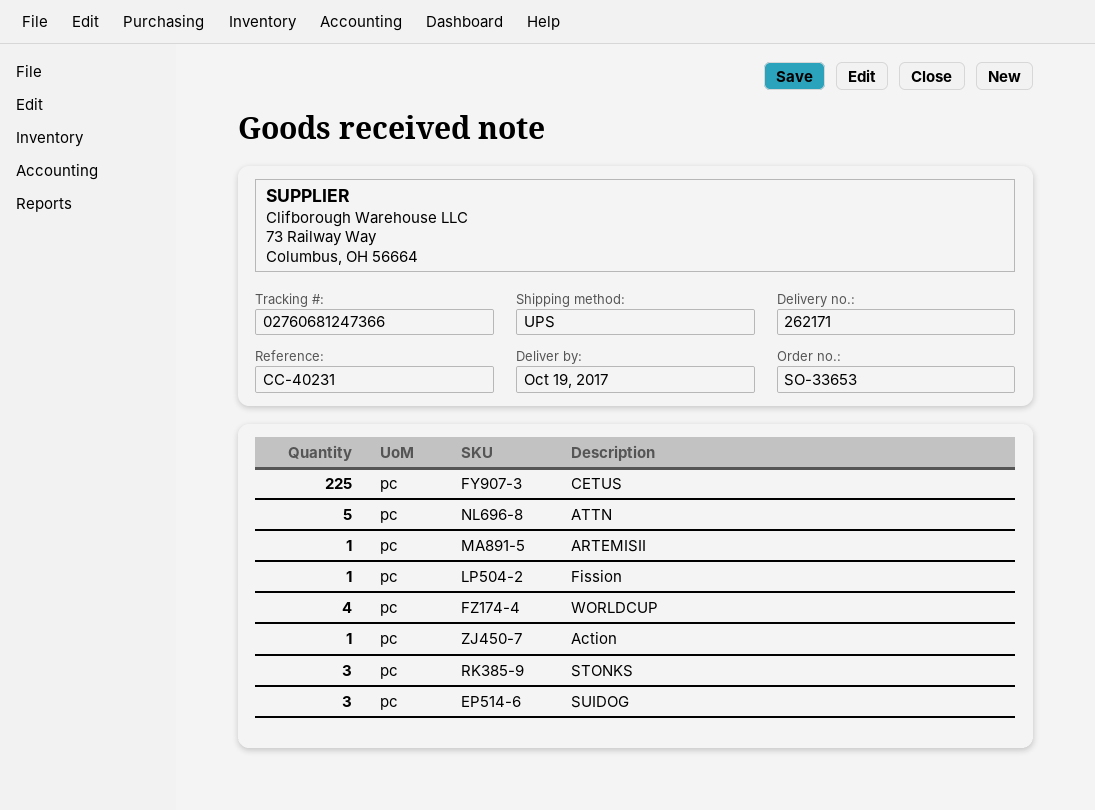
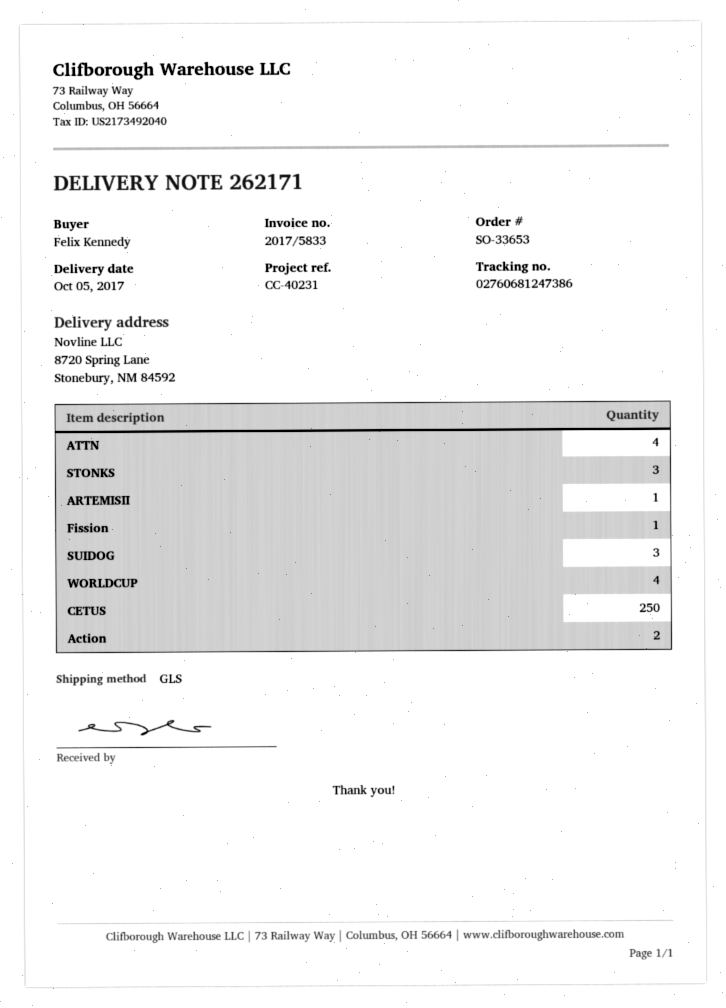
delivery date: 2017-10-19 -> 2017-10-05
shipping method: UPS -> GLS
tracking number: 02760681247366 -> 02760681247386
CETUS: 225 -> 250
ATTN: 5 -> 4
Action: 1 -> 2

